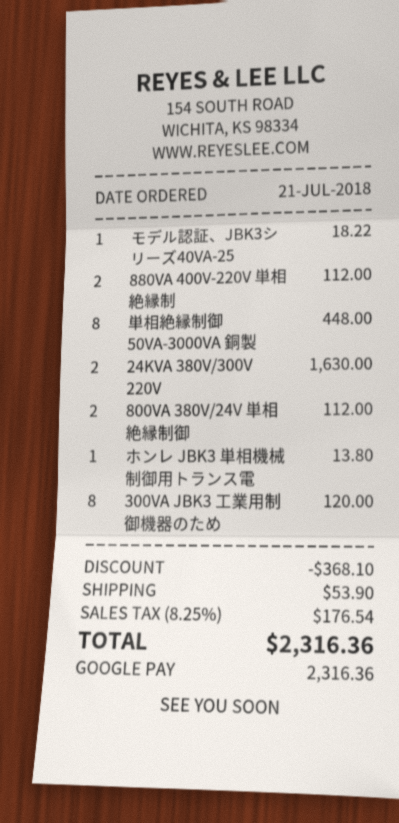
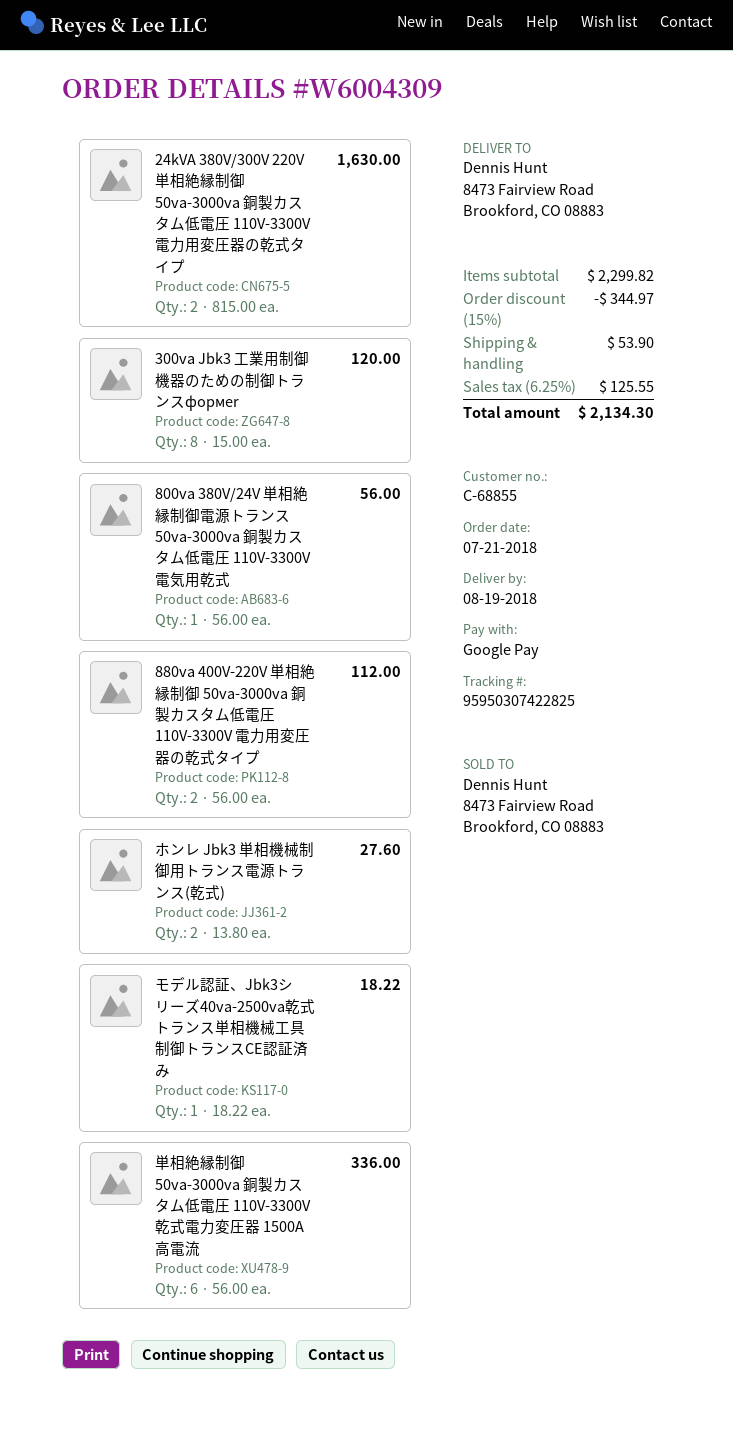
単相絶縁制御 50VA-3000VA 銅製: 8 for 448.00 -> 6 for 336.00
800VA 380V/24V 単相絶縁制御: 2 for 112.00 -> 1 for 56.00
ホンレ JBK3 単相機械制御用トランス電: 1 for 13.80 -> 2 for 27.60
discount: 368.10 -> 344.97
tax: 8.25% = 176.54 -> 6.25% = 125.55
total: 2316.36 -> 2134.30

